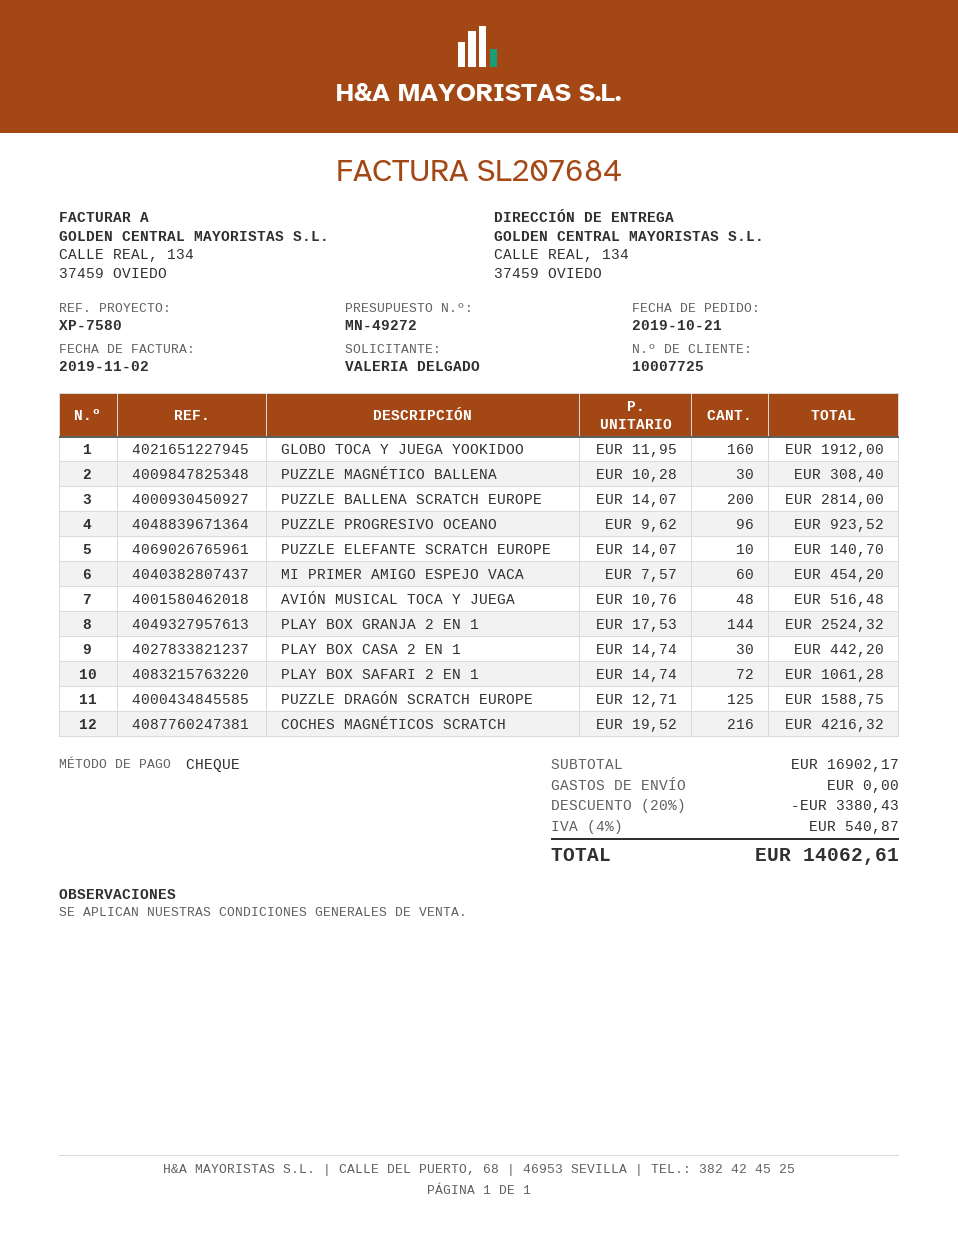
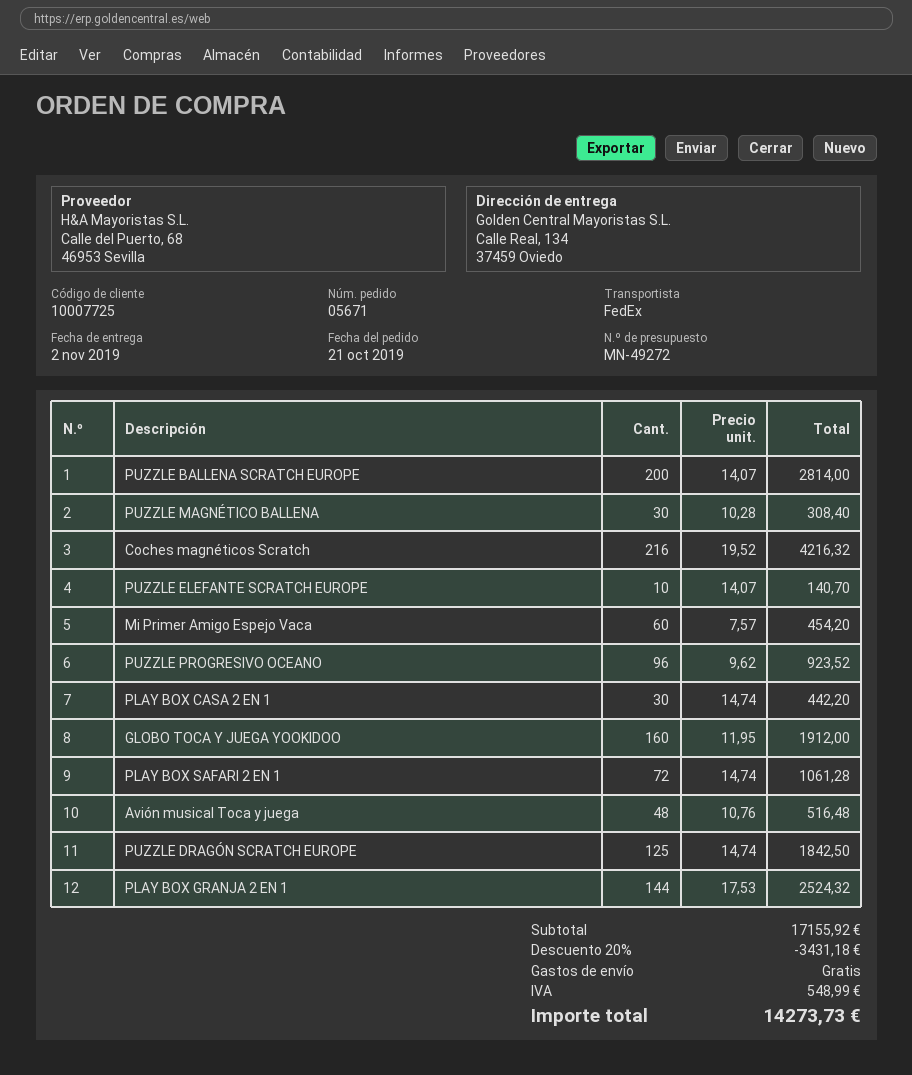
PUZZLE DRAGÓN SCRATCH EUROPE: 125 x 12.71 = 1588.75 -> 125 x 14.74 = 1842.50
subtotal: 16902.17 -> 17155.92
discount: 20% = 3380.43 -> 20% = 3431.18
tax: 540.87 -> 548.99
total: 14062.61 -> 14273.73

